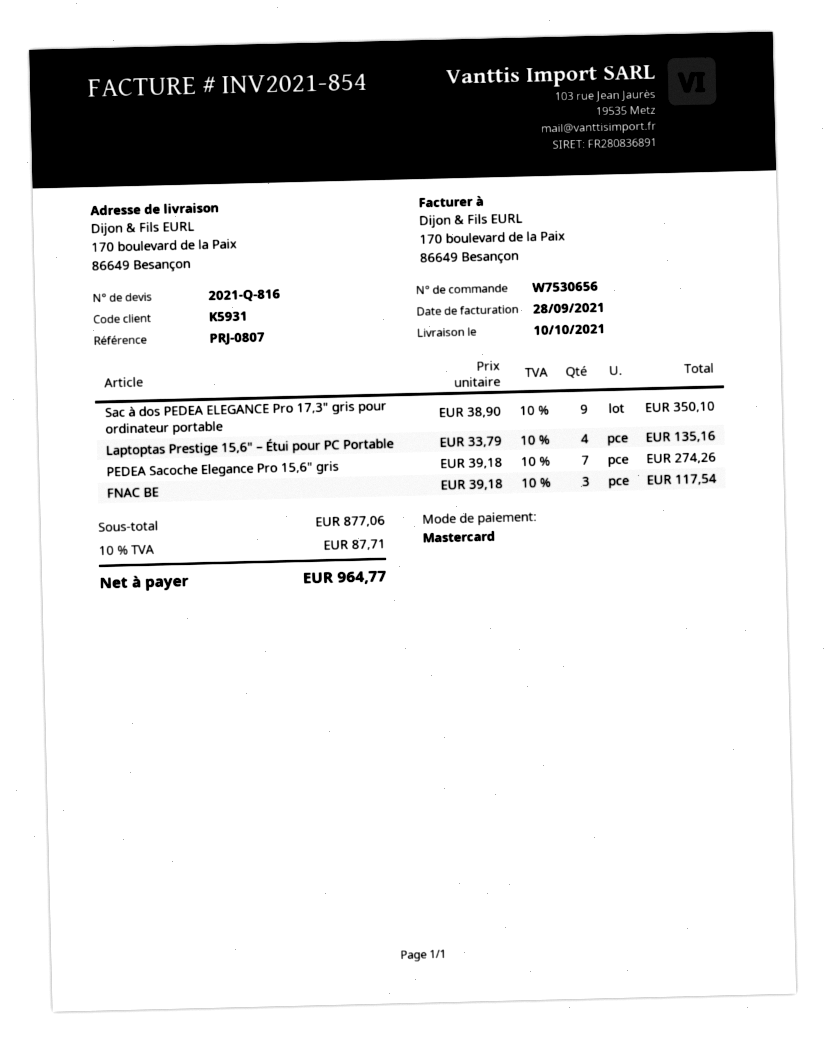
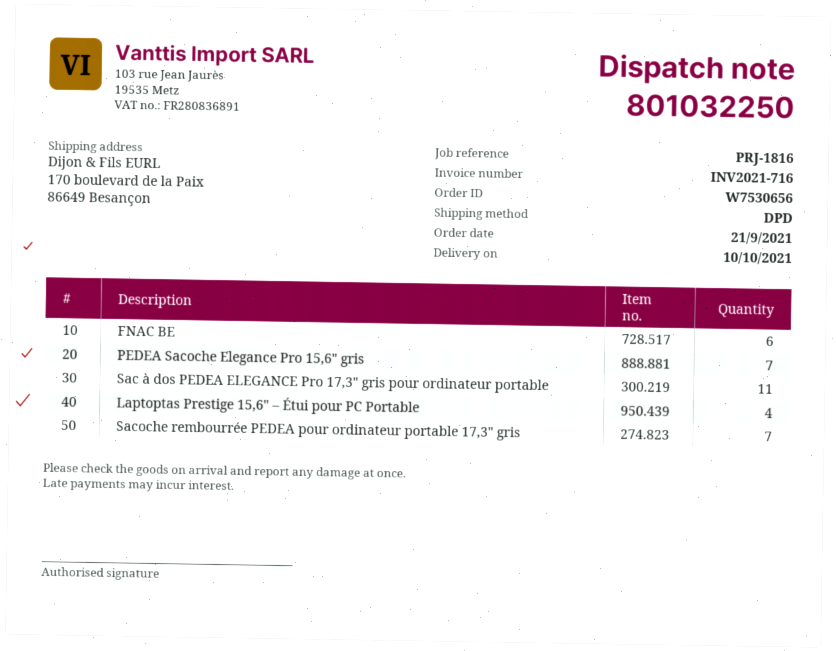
invoice number: INV2021-854 -> INV2021-716
reference: PRJ-0807 -> PRJ-1816
Sac à dos PEDEA ELEGANCE Pro 17,3" gris pour ordinateur portable: 9 -> 11
FNAC BE: 3 -> 6
Sacoche rembourrée PEDEA pour ordinateur portable 17,3" gris: none -> 7

